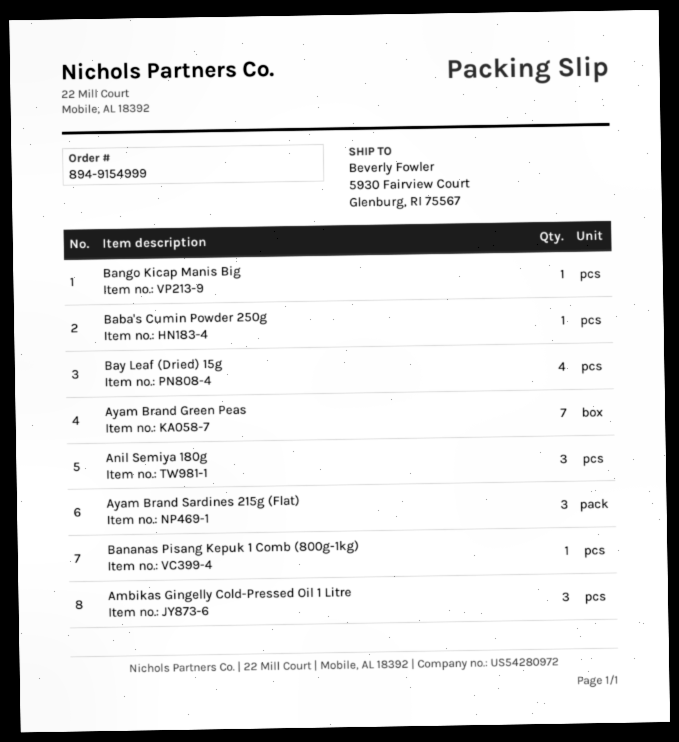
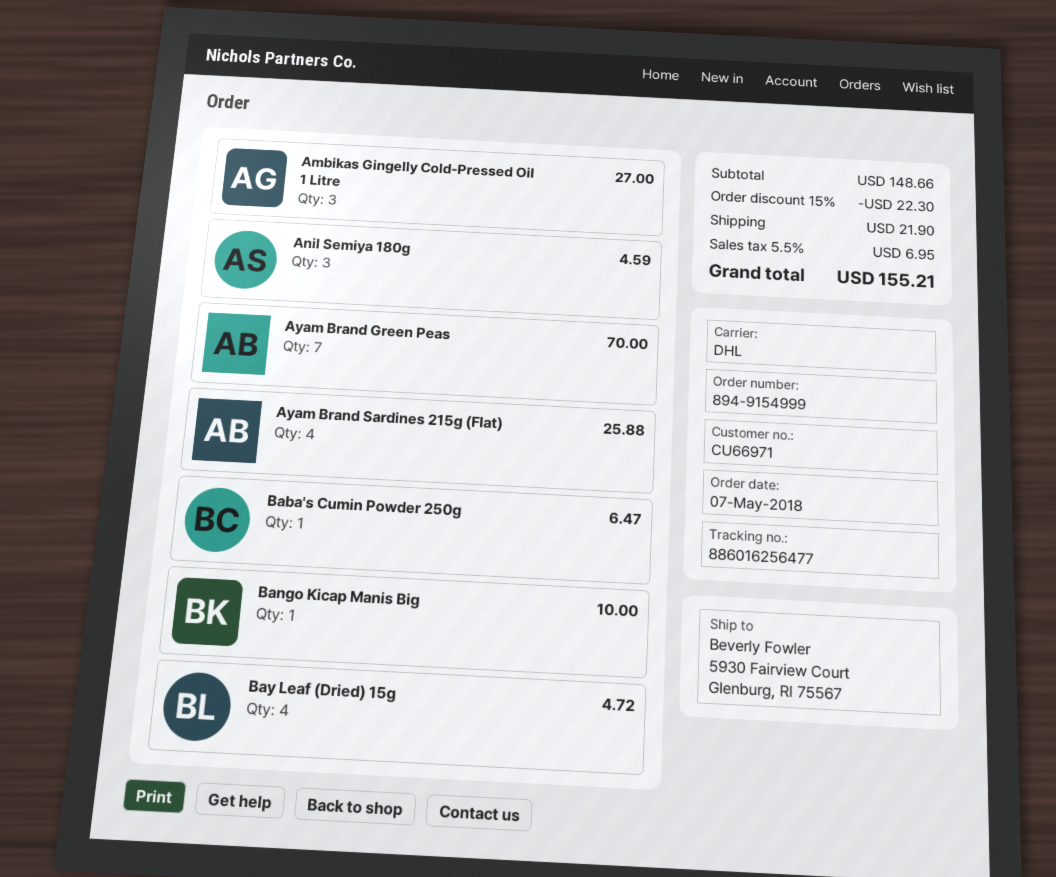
Ayam Brand Sardines 215g (Flat): 3 -> 4
Bananas Pisang Kepuk 1 Comb (800g-1kg): 1 -> none

